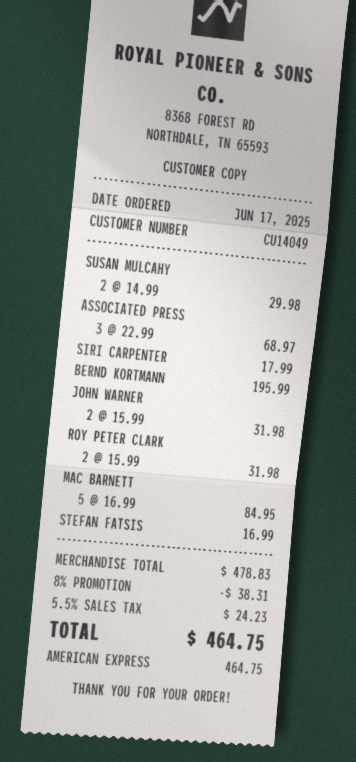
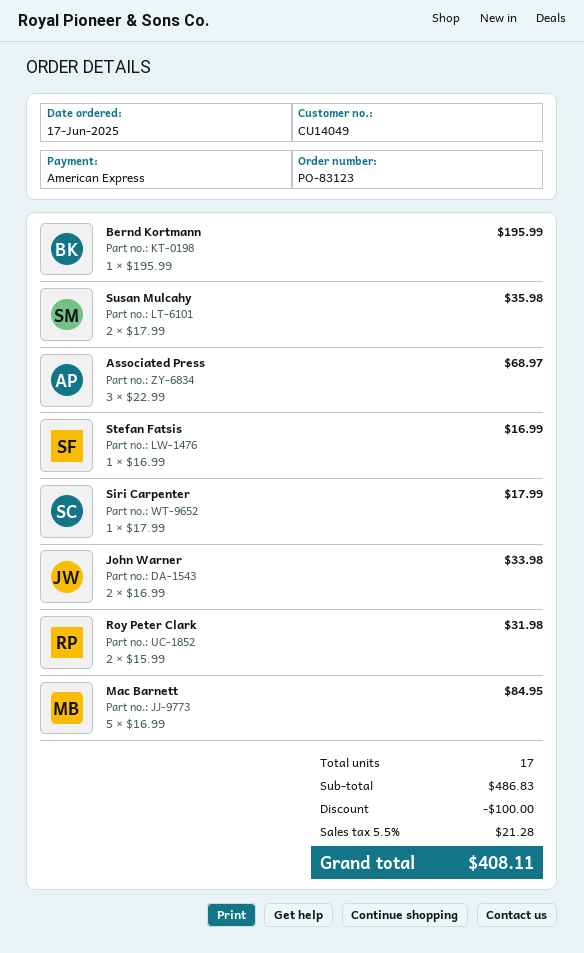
SUSAN MULCAHY: 2 x 14.99 = 29.98 -> 2 x 17.99 = 35.98
JOHN WARNER: 2 x 15.99 = 31.98 -> 2 x 16.99 = 33.98
subtotal: 478.83 -> 486.83
discount: 38.31 -> 100.00
tax: 5.5% = 24.23 -> 5.5% = 21.28
total: 464.75 -> 408.11

